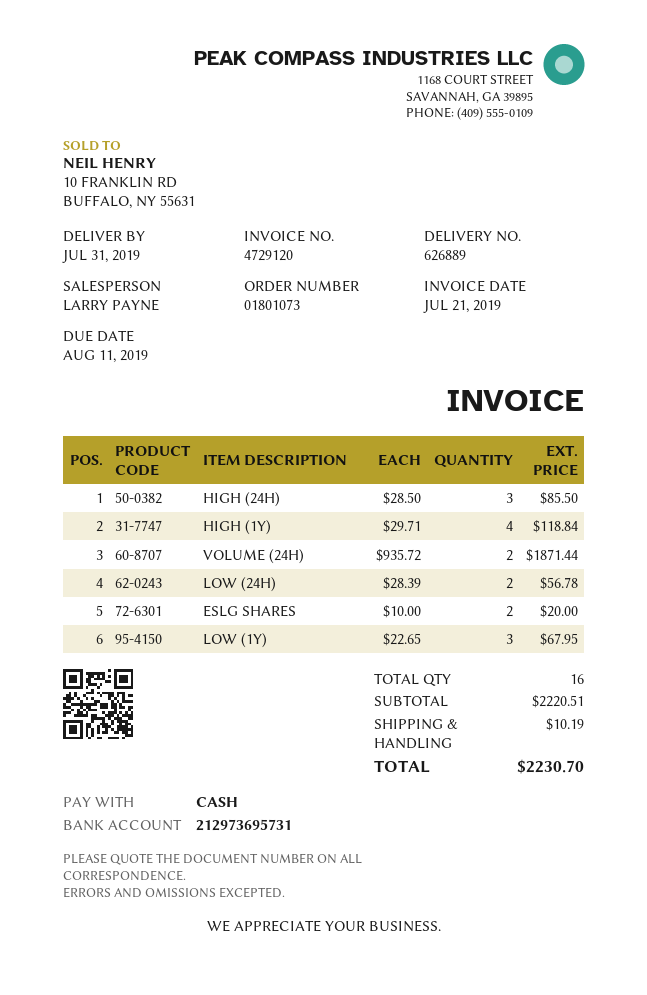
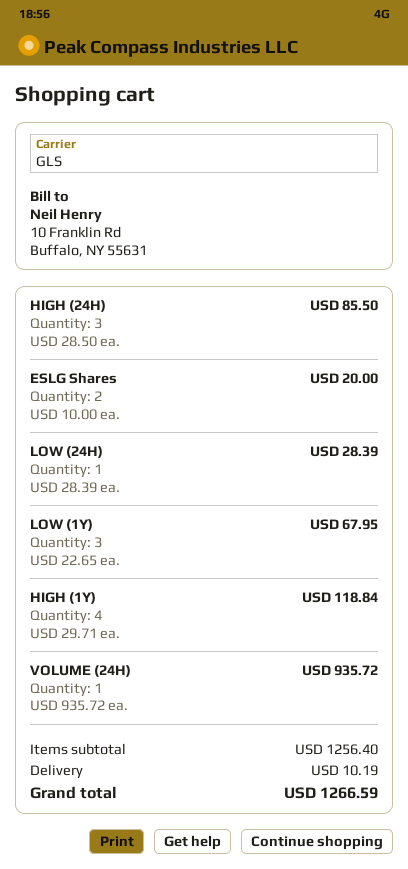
VOLUME (24H): 2 x 935.72 = 1871.44 -> 1 x 935.72 = 935.72
LOW (24H): 2 x 28.39 = 56.78 -> 1 x 28.39 = 28.39
subtotal: 2220.51 -> 1256.40
total: 2230.70 -> 1266.59

